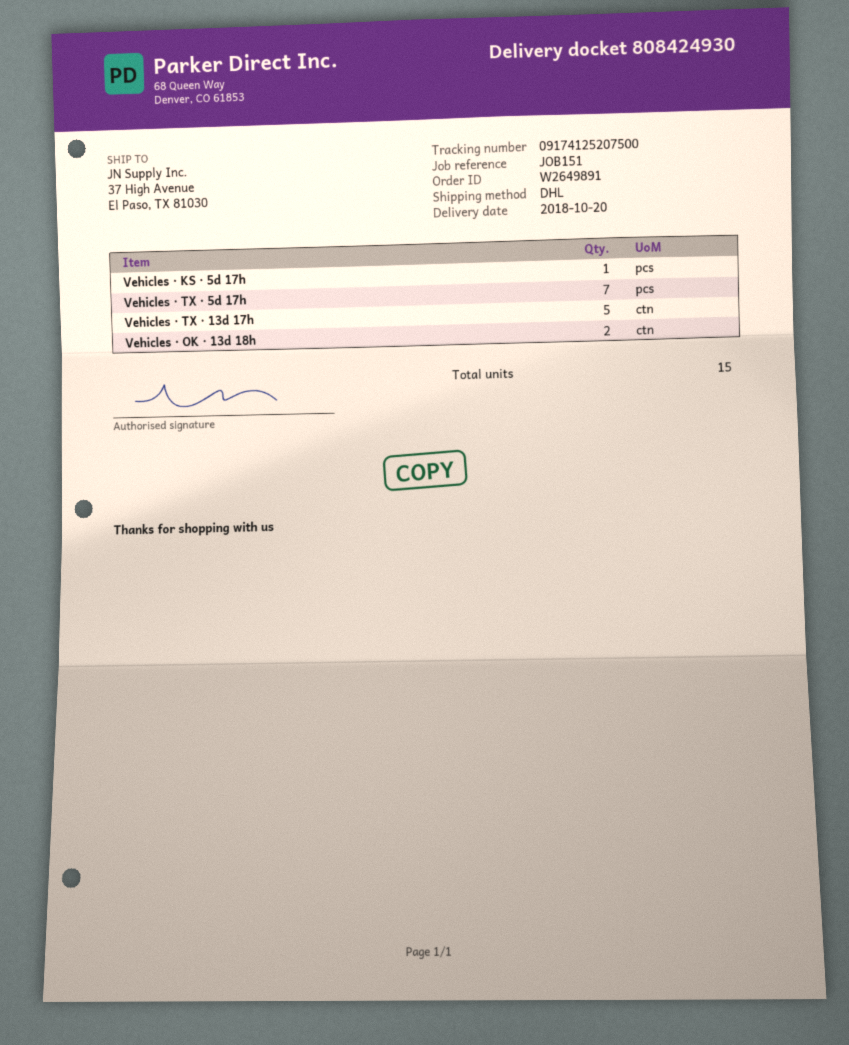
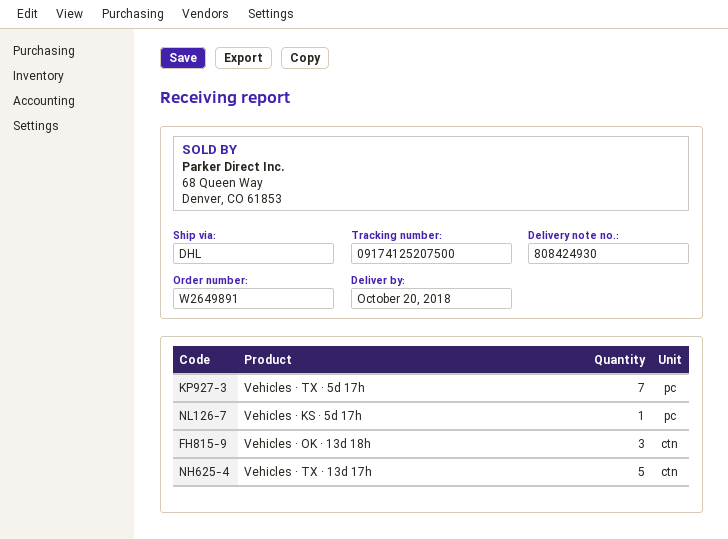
Vehicles · OK · 13d 18h: 2 -> 3

